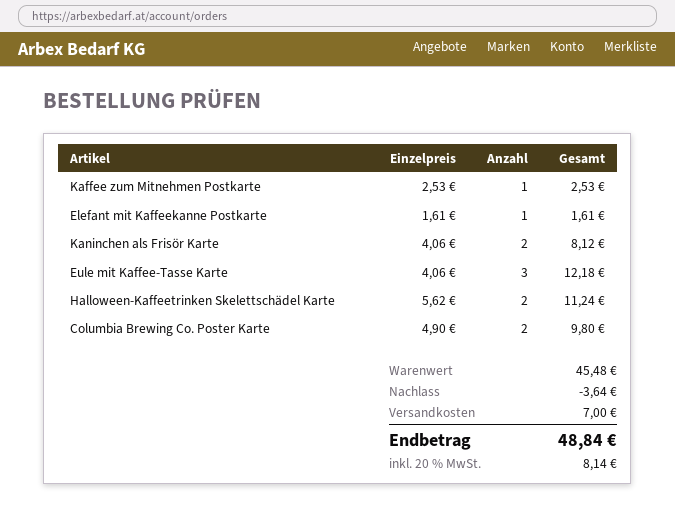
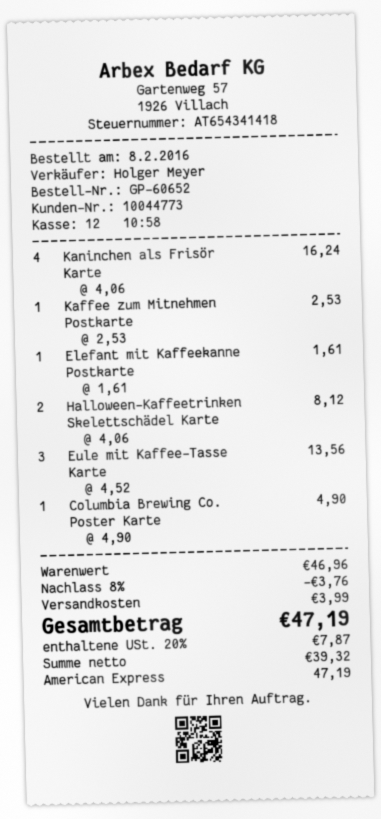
Kaninchen als Frisör Karte: 2 x 4.06 = 8.12 -> 4 x 4.06 = 16.24
Eule mit Kaffee-Tasse Karte: 3 x 4.06 = 12.18 -> 3 x 4.52 = 13.56
Halloween-Kaffeetrinken Skelettschädel Karte: 2 x 5.62 = 11.24 -> 2 x 4.06 = 8.12
Columbia Brewing Co. Poster Karte: 2 x 4.90 = 9.80 -> 1 x 4.90 = 4.90
subtotal: 45.48 -> 46.96
discount: 3.64 -> 3.76
shipping: 7.00 -> 3.99
tax: 20% = 8.14 -> 20% = 7.87
total: 48.84 -> 47.19

